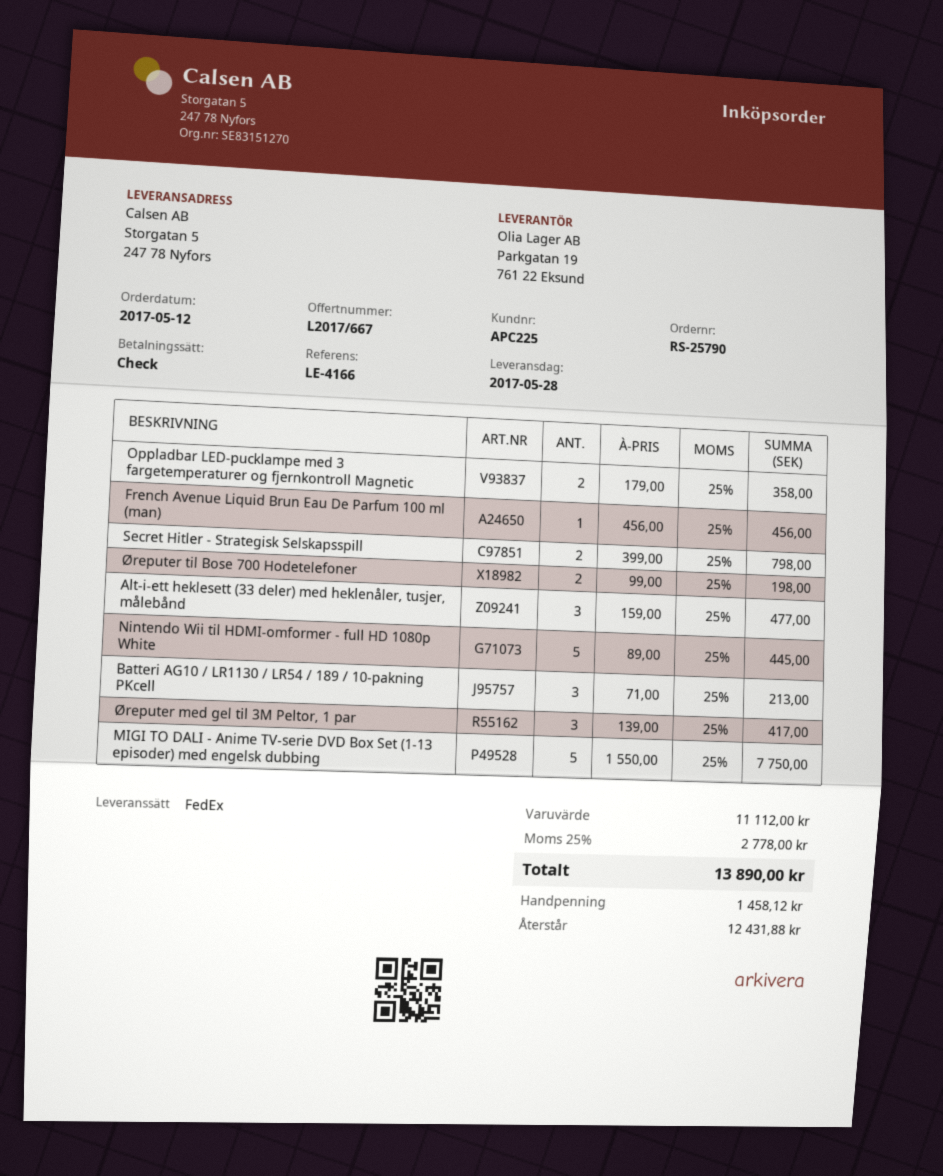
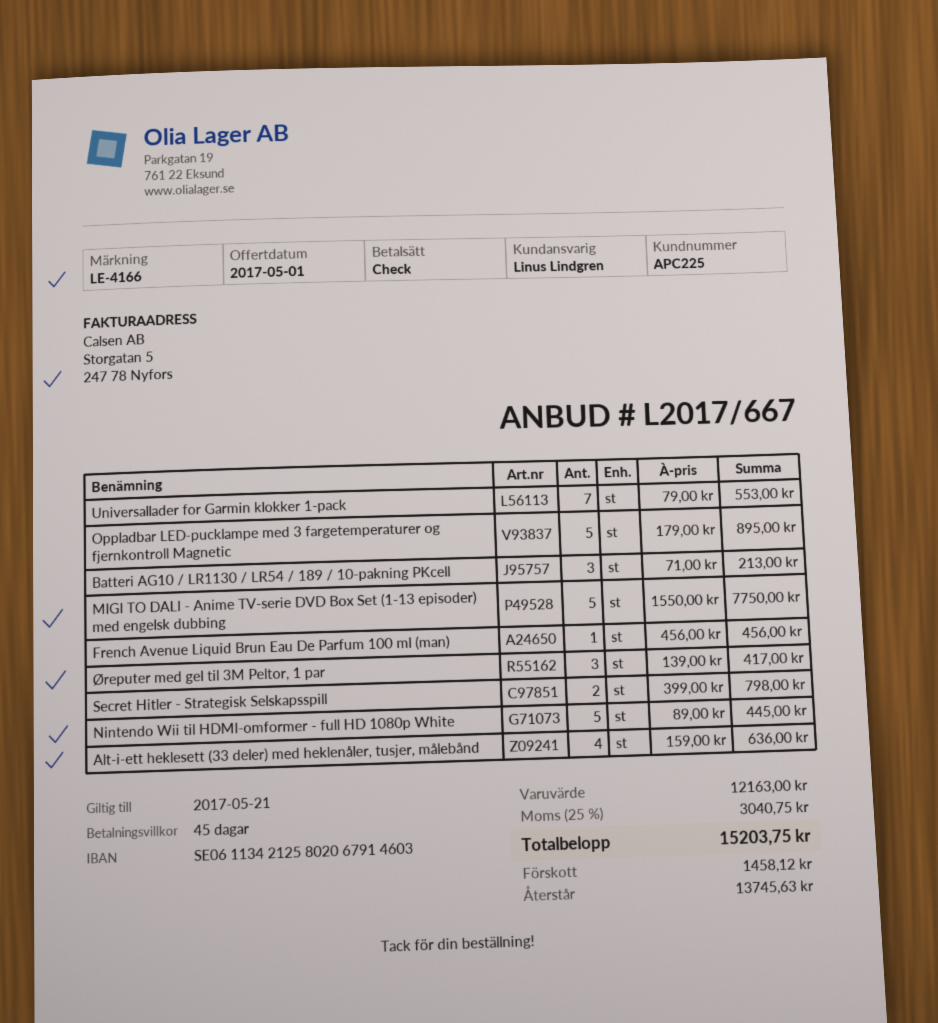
Oppladbar LED-pucklampe med 3 fargetemperaturer og fjernkontroll Magnetic: 2 x 179.00 = 358.00 -> 5 x 179.00 = 895.00
Øreputer til Bose 700 Hodetelefoner: 2 x 99.00 = 198.00 -> none
Alt-i-ett heklesett (33 deler) med heklenåler, tusjer, målebånd: 3 x 159.00 = 477.00 -> 4 x 159.00 = 636.00
Universallader for Garmin klokker 1-pack: none -> 7 x 79.00 = 553.00
subtotal: 11112.00 -> 12163.00
tax: 25% = 2778.00 -> 25% = 3040.75
total: 13890.00 -> 15203.75
balance: 12431.88 -> 13745.63

